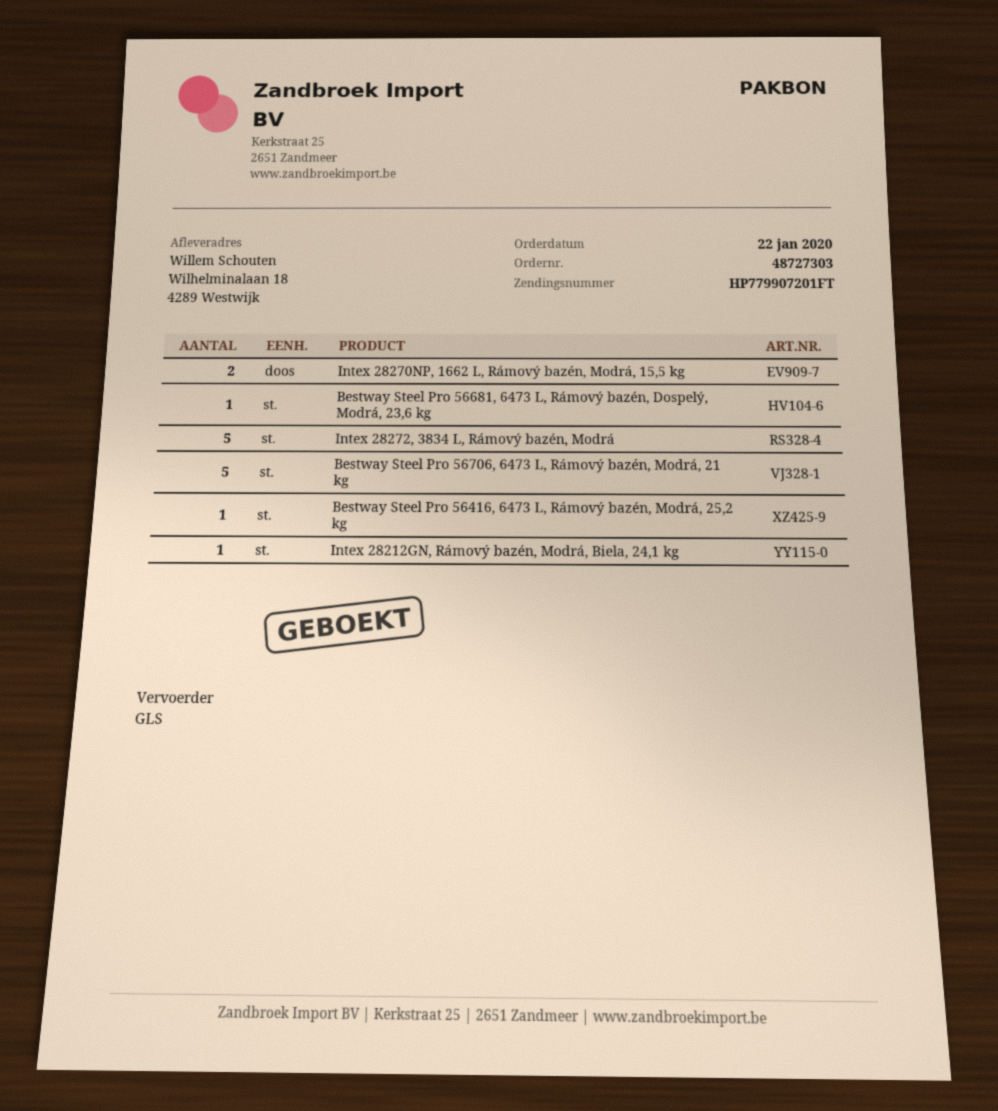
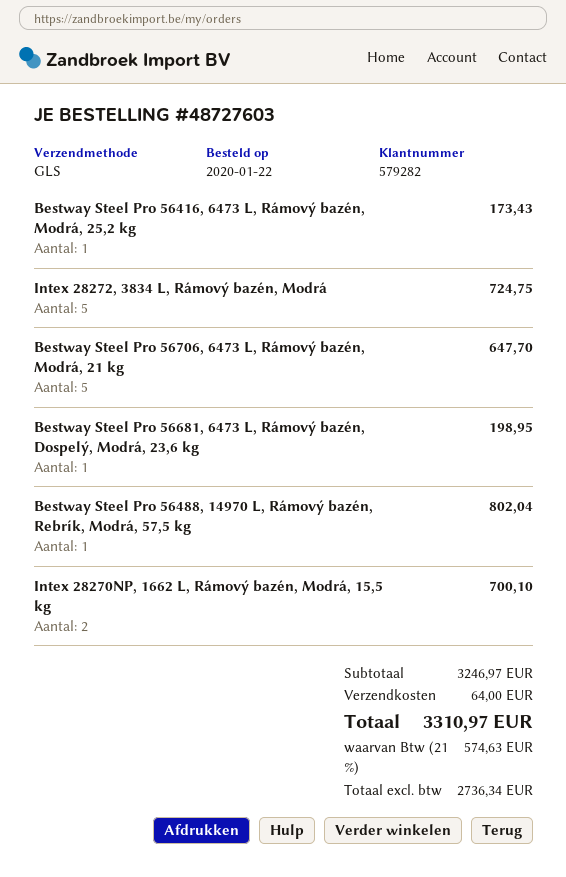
order number: 48727303 -> 48727603
Intex 28212GN, Rámový bazén, Modrá, Biela, 24,1 kg: 1 -> none
Bestway Steel Pro 56488, 14970 L, Rámový bazén, Rebrík, Modrá, 57,5 kg: none -> 1

